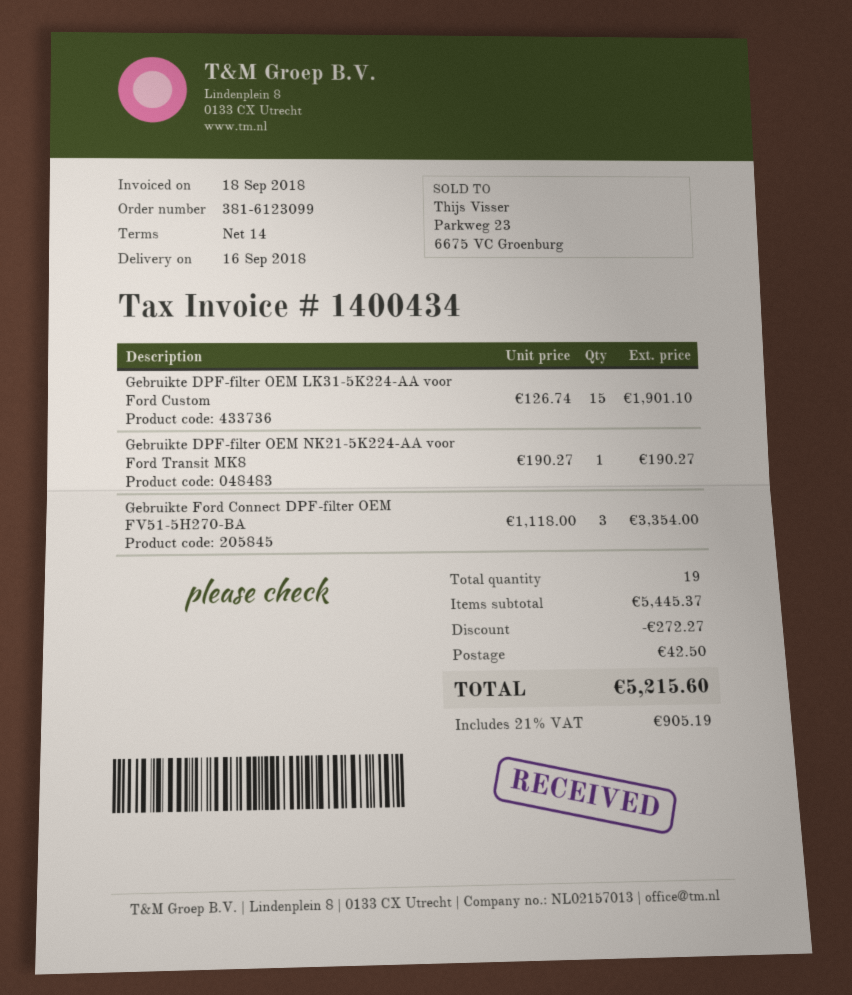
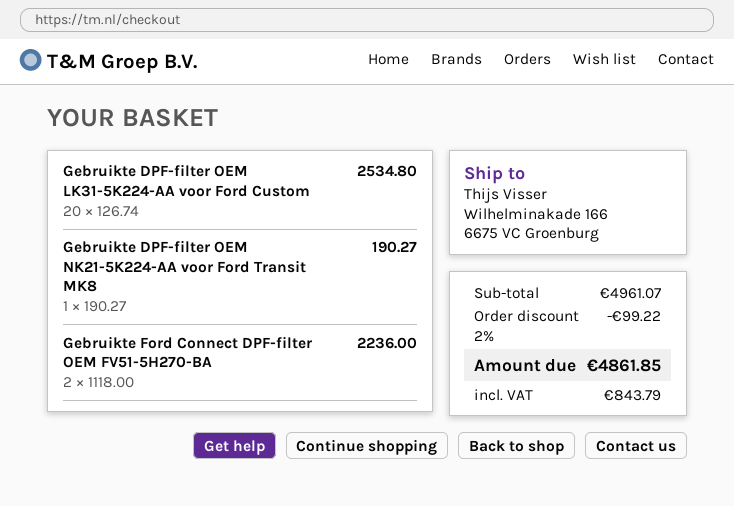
Gebruikte DPF-filter OEM LK31-5K224-AA voor Ford Custom: 15 x 126.74 = 1901.10 -> 20 x 126.74 = 2534.80
Gebruikte Ford Connect DPF-filter OEM FV51-5H270-BA: 3 x 1118.00 = 3354.00 -> 2 x 1118.00 = 2236.00
subtotal: 5445.37 -> 4961.07
discount: 272.27 -> 99.22
shipping: 42.50 -> none
tax: 905.19 -> 843.79
total: 5215.60 -> 4861.85

